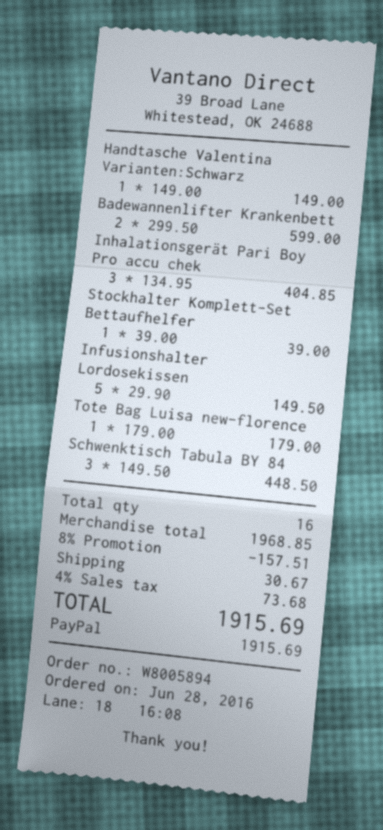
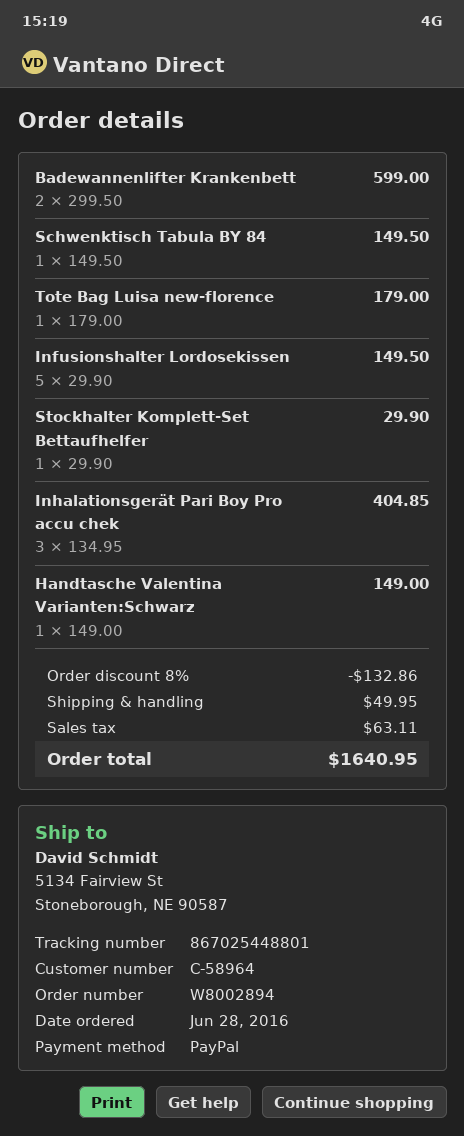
order number: W8005894 -> W8002894
Stockhalter Komplett-Set Bettaufhelfer: 1 x 39.00 = 39.00 -> 1 x 29.90 = 29.90
Schwenktisch Tabula BY 84: 3 x 149.50 = 448.50 -> 1 x 149.50 = 149.50
discount: 8% = 157.51 -> 8% = 132.86
shipping: 30.67 -> 49.95
tax: 73.68 -> 63.11
total: 1915.69 -> 1640.95

